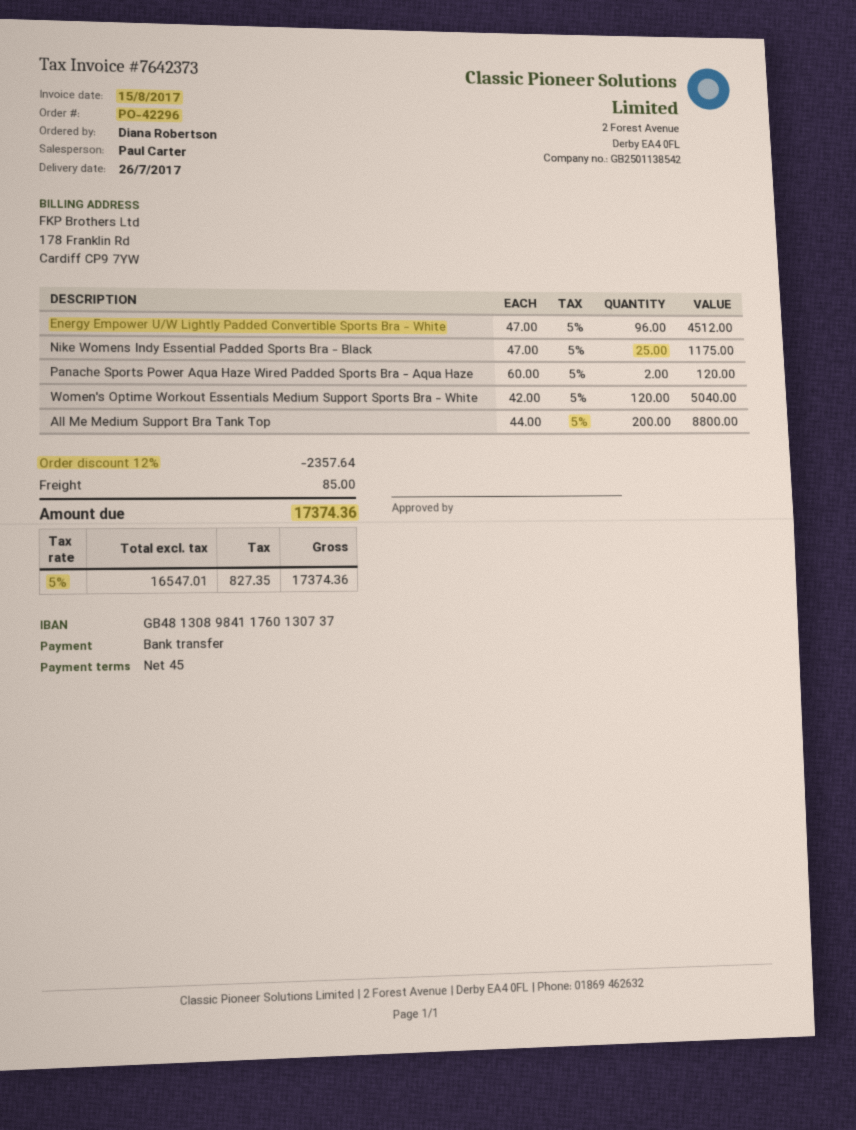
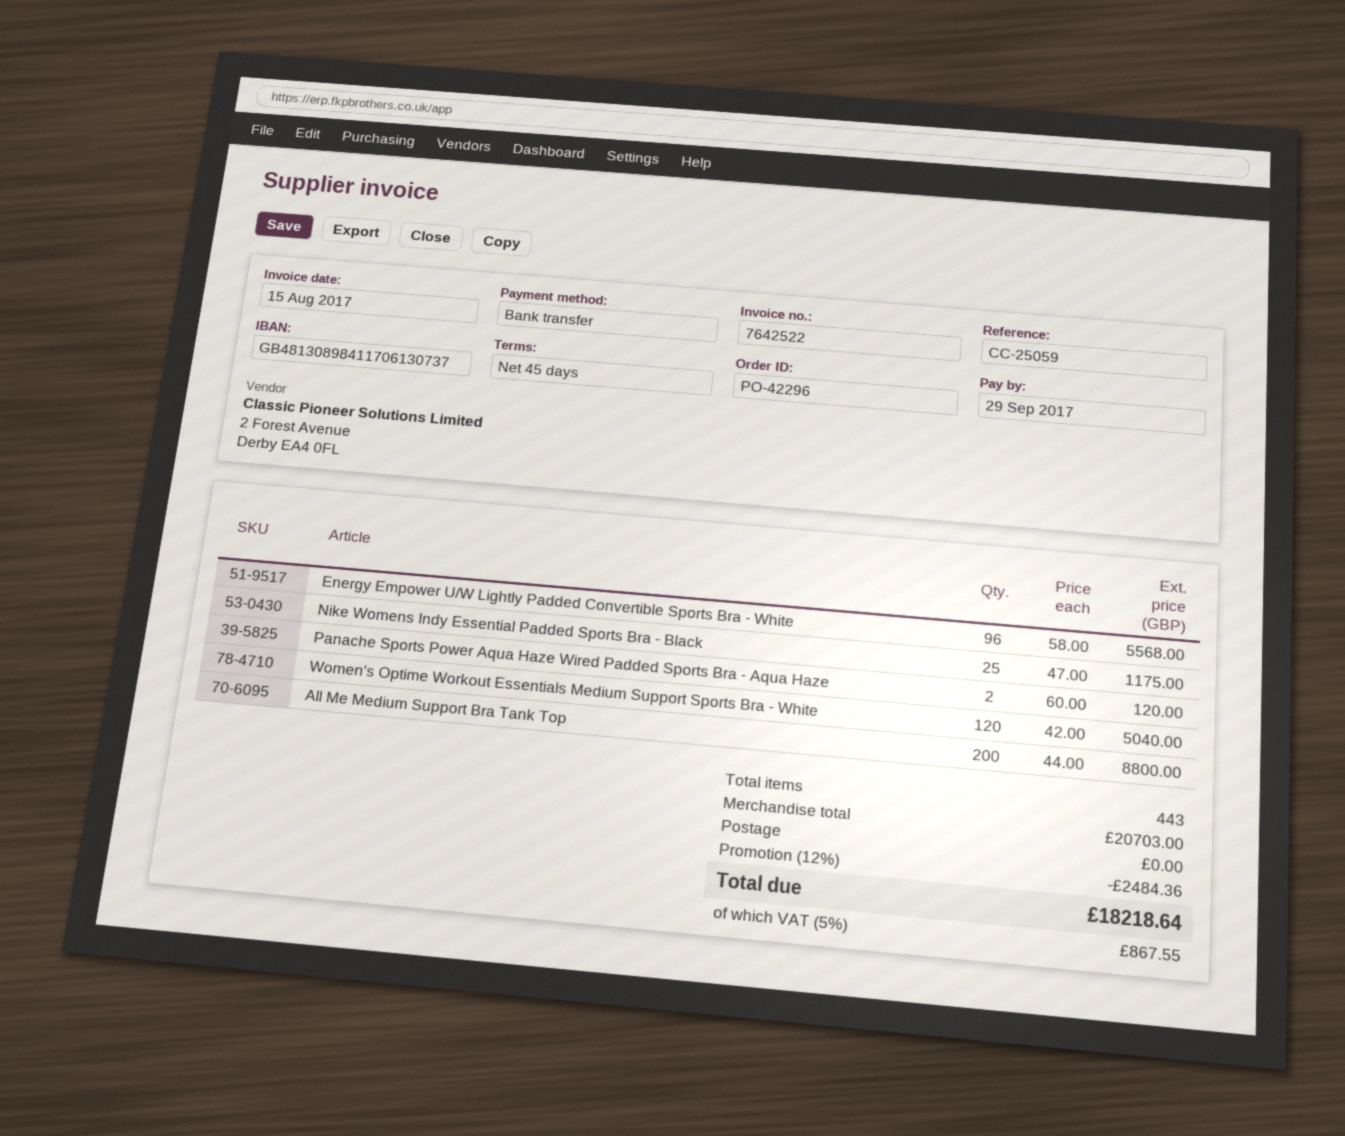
invoice number: 7642373 -> 7642522
bank account: GB48130898411760130737 -> GB48130898411706130737
Energy Empower U/W Lightly Padded Convertible Sports Bra - White: 96 x 47.00 = 4512.00 -> 96 x 58.00 = 5568.00
discount: 12% = 2357.64 -> 12% = 2484.36
shipping: 85.00 -> 0.00
tax: 5% = 827.35 -> 5% = 867.55
total: 17374.36 -> 18218.64

